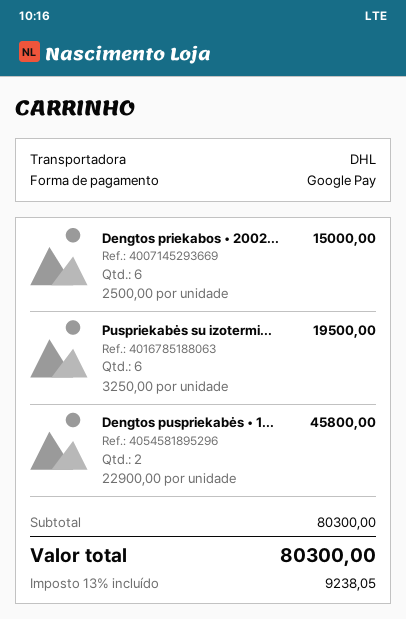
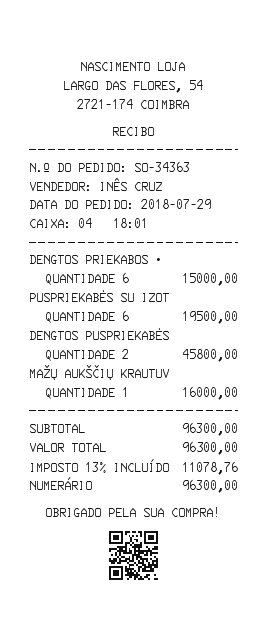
payment method: Google Pay -> cash
MAŽŲ AUKŠČIŲ KRAUTUV: none -> 1 for 16000.00
subtotal: 80300.00 -> 96300.00
tax: 13% = 9238.05 -> 13% = 11078.76
total: 80300.00 -> 96300.00

